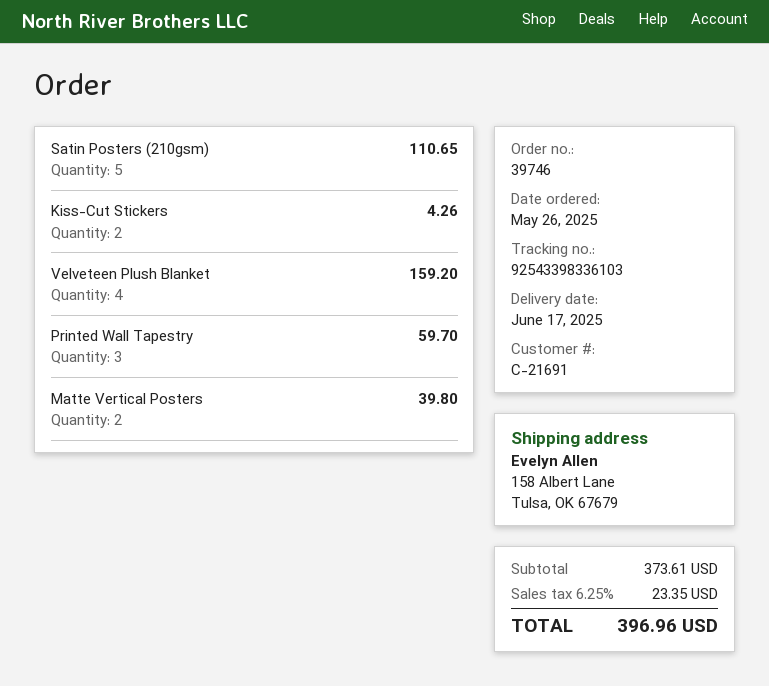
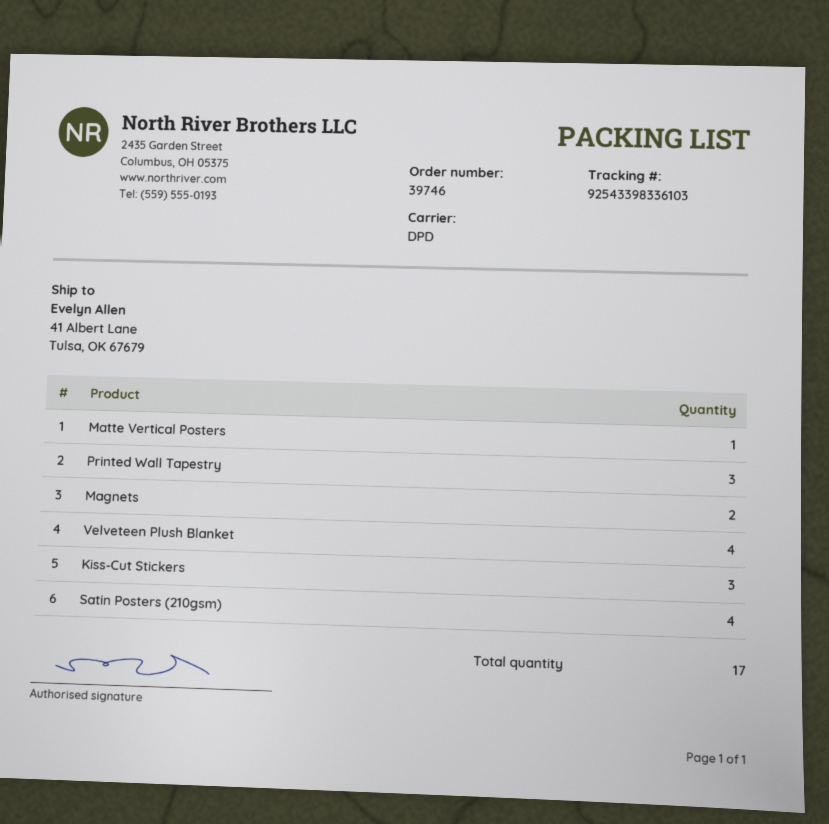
ship to: 158 Albert Lane, Tulsa, OK 67679 -> 41 Albert Lane, Tulsa, OK 67679
Satin Posters (210gsm): 5 -> 4
Kiss-Cut Stickers: 2 -> 3
Matte Vertical Posters: 2 -> 1
Magnets: none -> 2

